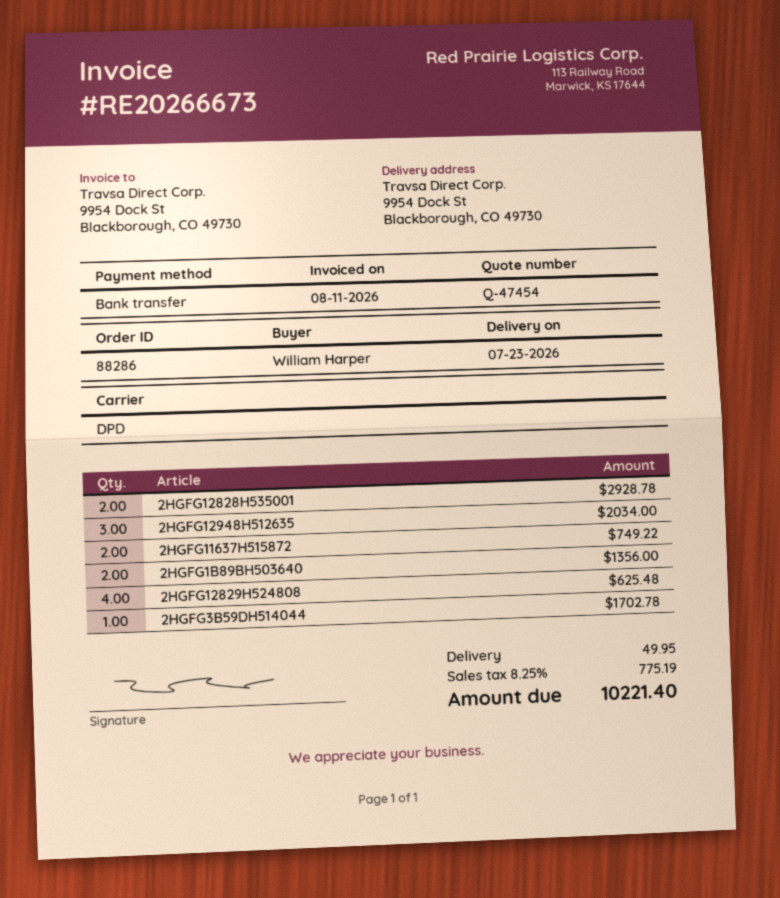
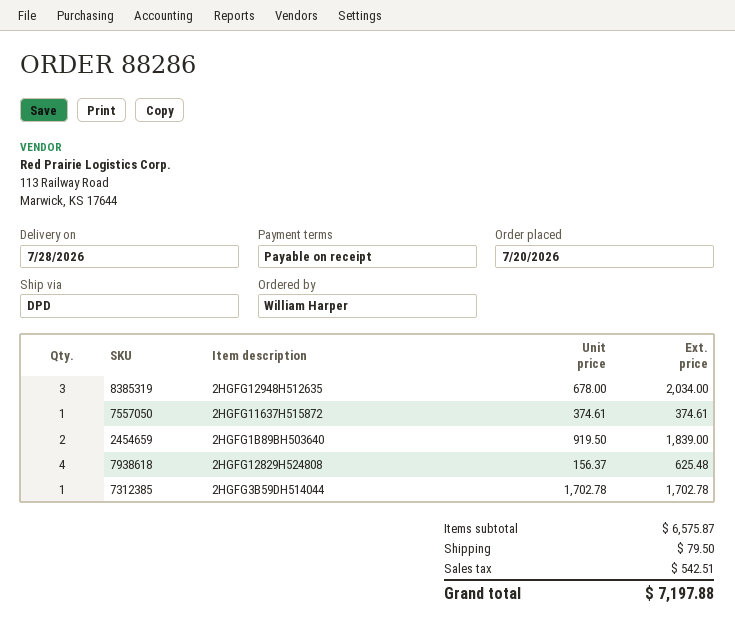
delivery date: 2026-07-23 -> 2026-07-28
2HGFG12828H535001: 2 for 2928.78 -> none
2HGFG11637H515872: 2 for 749.22 -> 1 for 374.61
2HGFG1B89BH503640: 2 for 1356.00 -> 2 for 1839.00
shipping: 49.95 -> 79.50
tax: 775.19 -> 542.51
total: 10221.40 -> 7197.88

